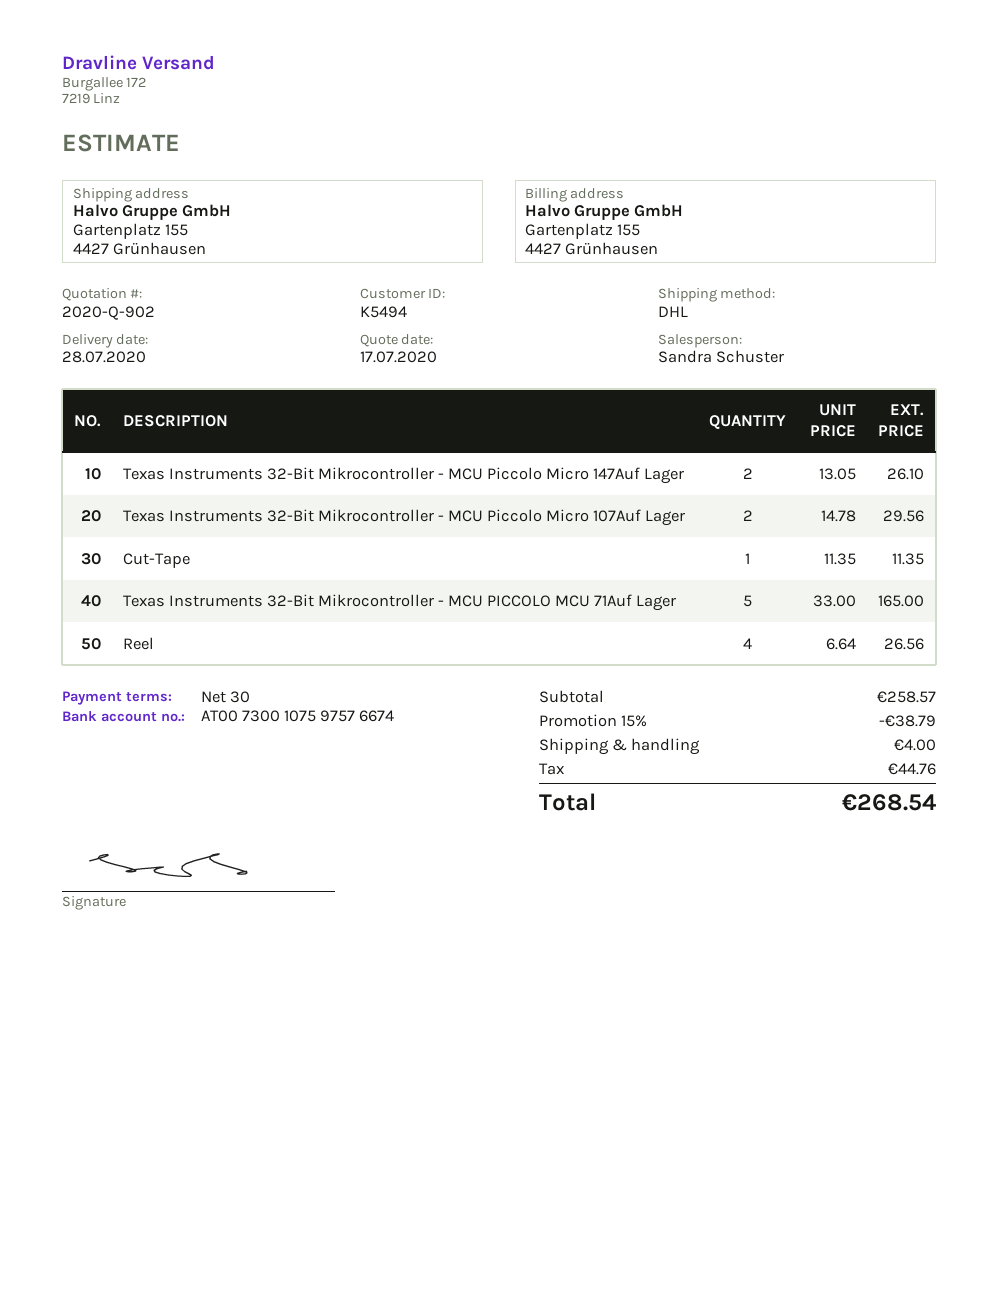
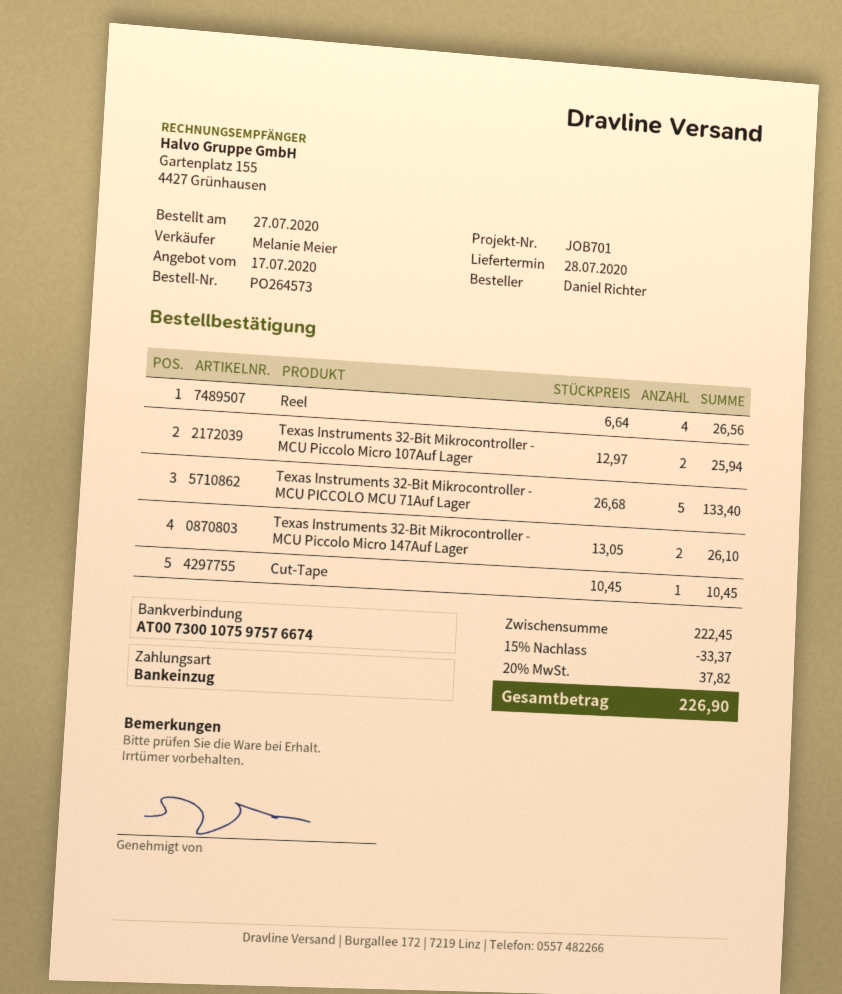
sales rep: Sandra Schuster -> Melanie Meier
Texas Instruments 32-Bit Mikrocontroller - MCU Piccolo Micro 107Auf Lager: 2 x 14.78 = 29.56 -> 2 x 12.97 = 25.94
Cut-Tape: 1 x 11.35 = 11.35 -> 1 x 10.45 = 10.45
Texas Instruments 32-Bit Mikrocontroller - MCU PICCOLO MCU 71Auf Lager: 5 x 33.00 = 165.00 -> 5 x 26.68 = 133.40
subtotal: 258.57 -> 222.45
discount: 15% = 38.79 -> 15% = 33.37
shipping: 4.00 -> none
tax: 44.76 -> 37.82
total: 268.54 -> 226.90

